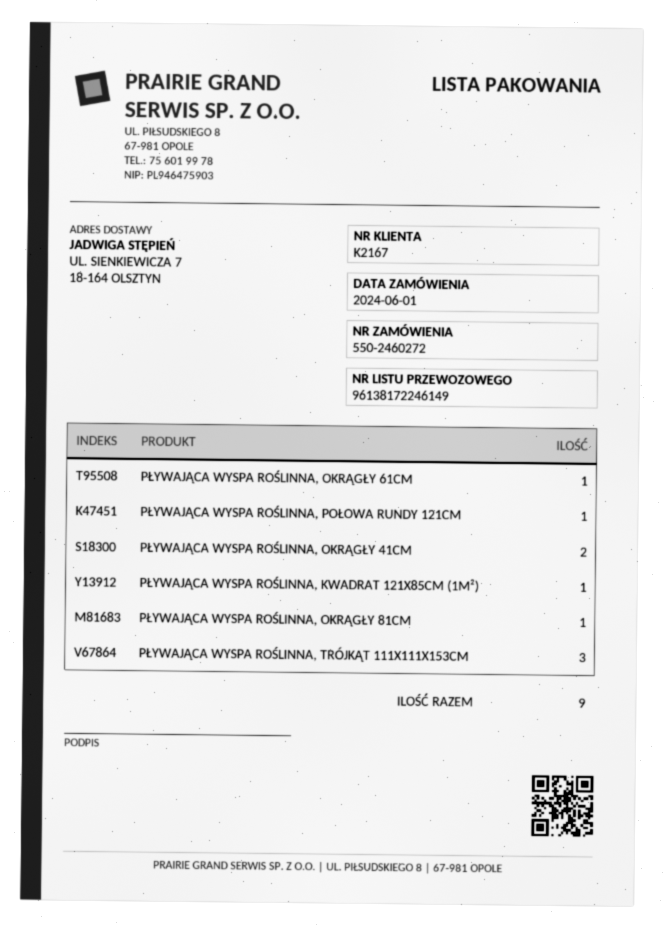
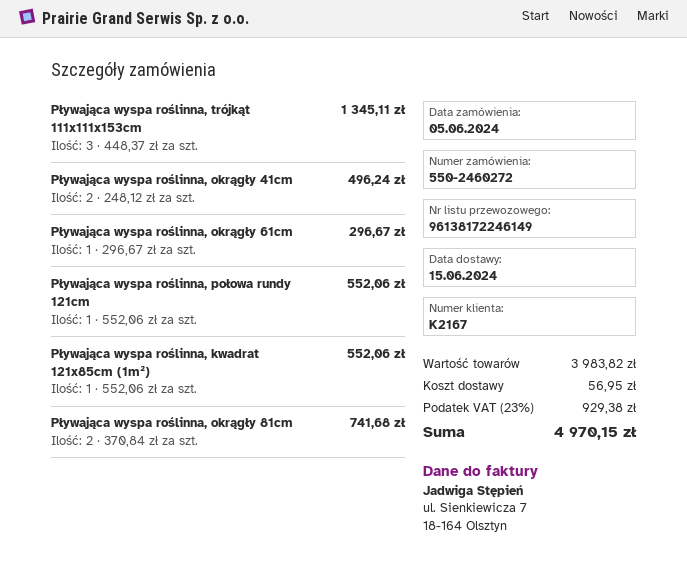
order date: 2024-06-01 -> 2024-06-05
PŁYWAJĄCA WYSPA ROŚLINNA, OKRĄGŁY 81CM: 1 -> 2

